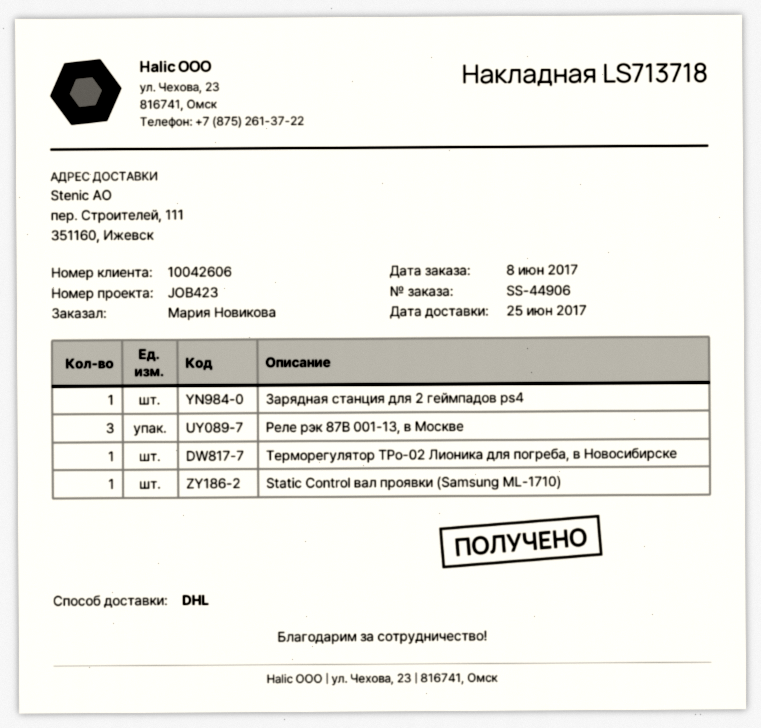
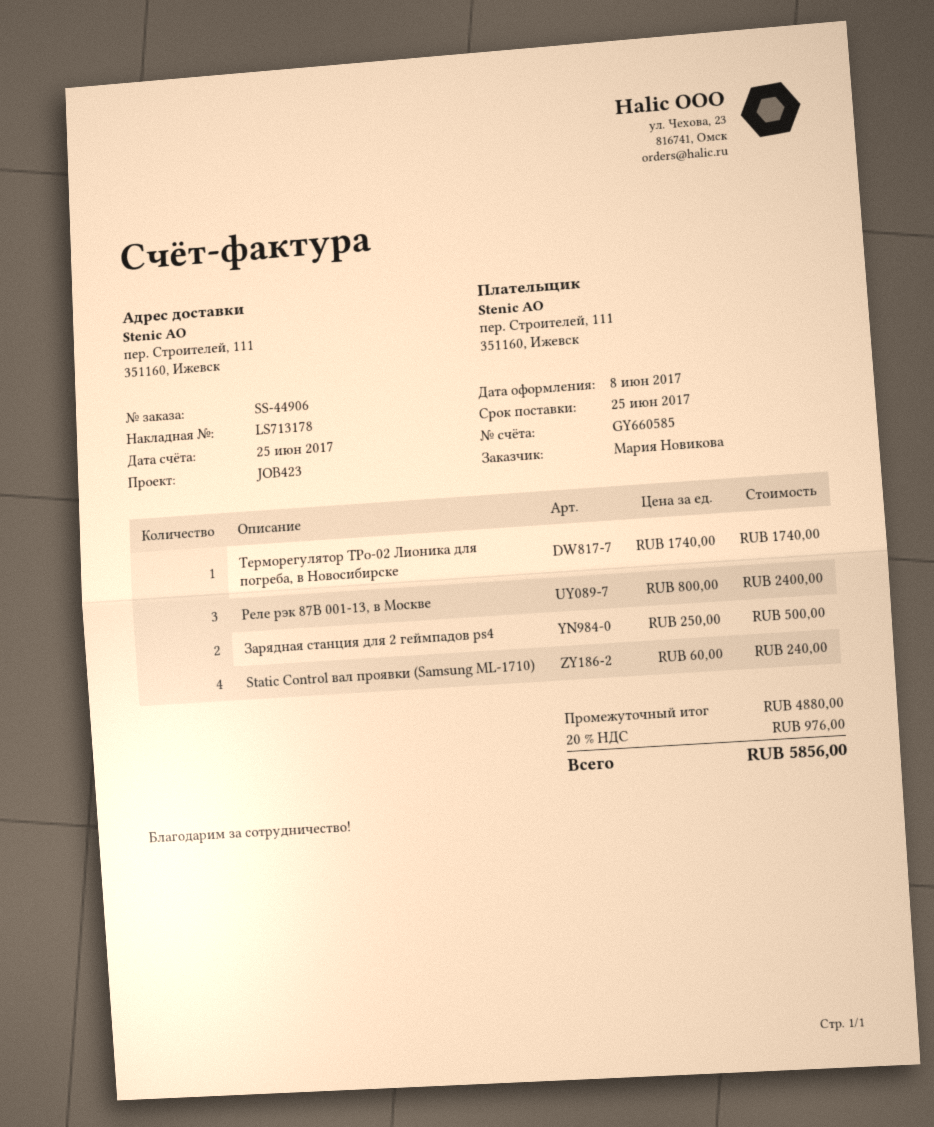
delivery note number: LS713718 -> LS713178
Зарядная станция для 2 геймпадов ps4: 1 -> 2
Static Control вал проявки (Samsung ML-1710): 1 -> 4

